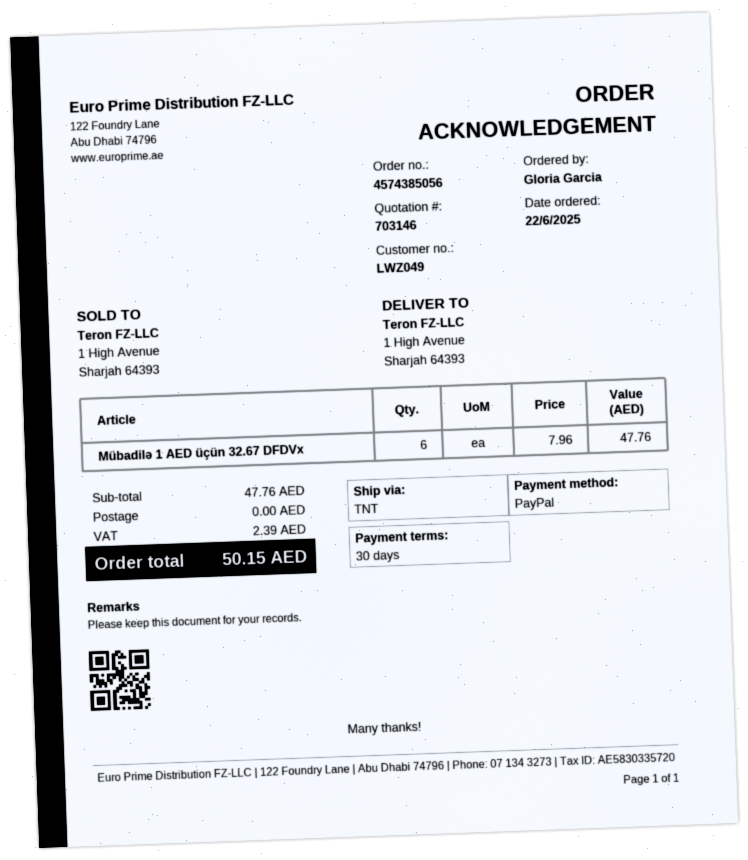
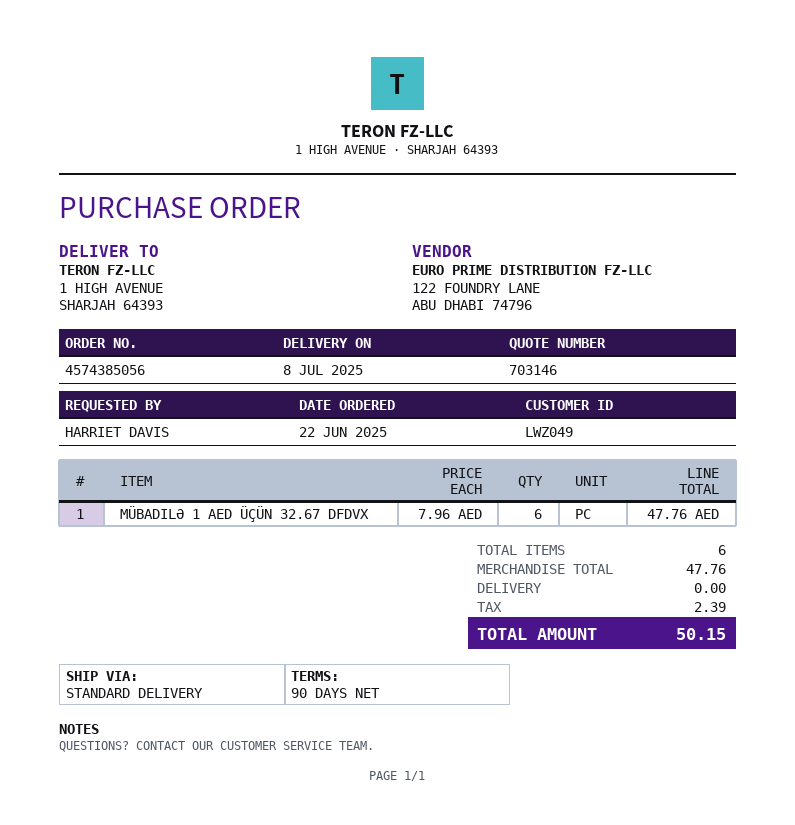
payment terms: 30 days -> 90 days
ordered by: Gloria Garcia -> HARRIET DAVIS
shipping method: TNT -> standard

